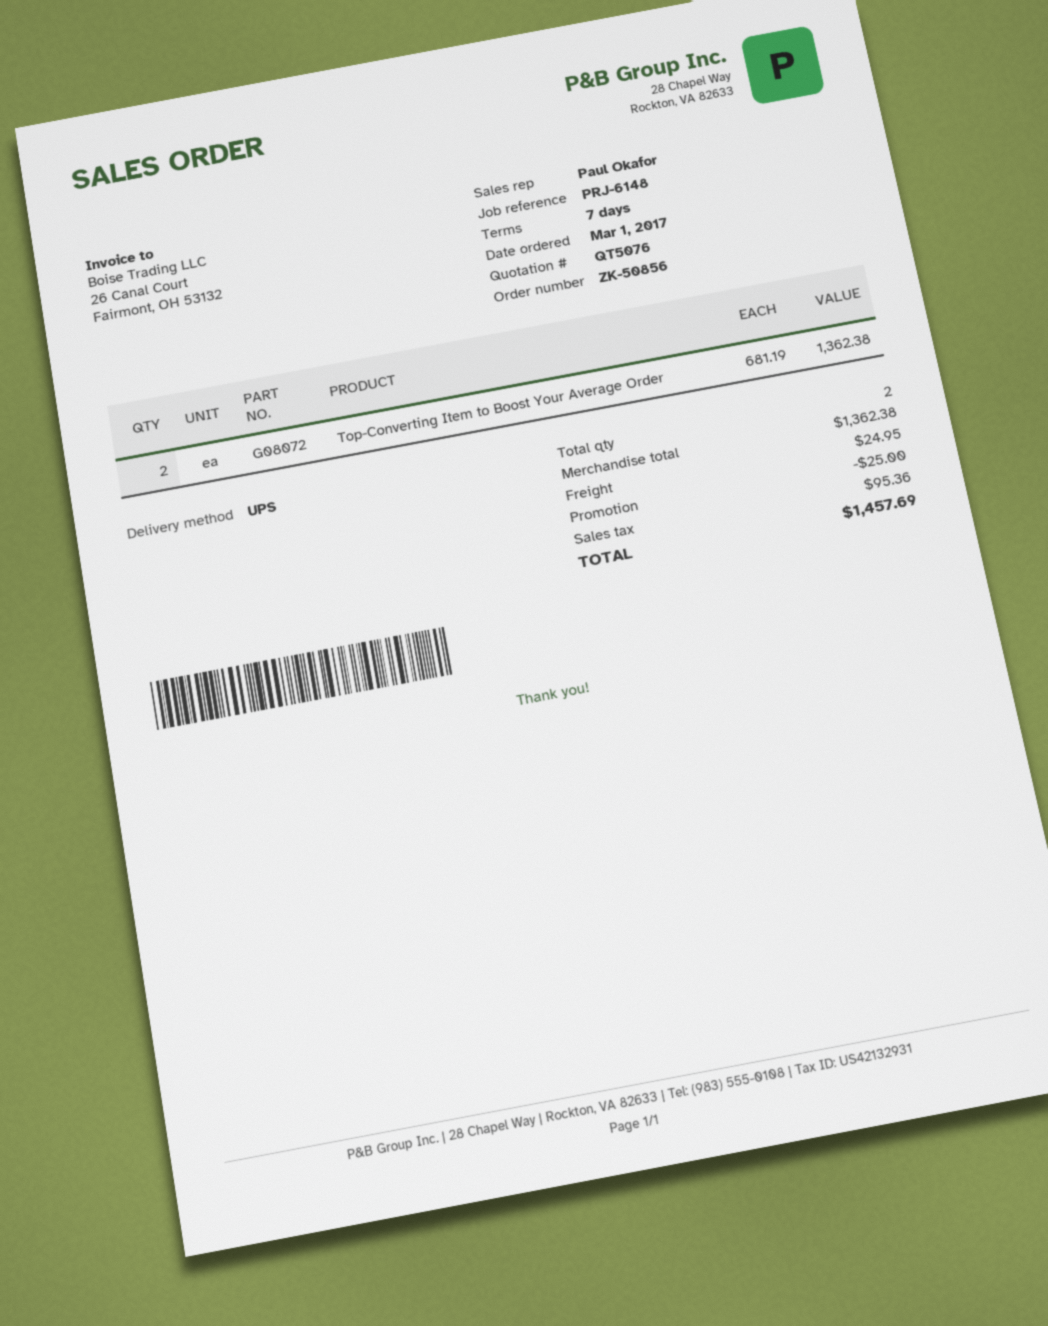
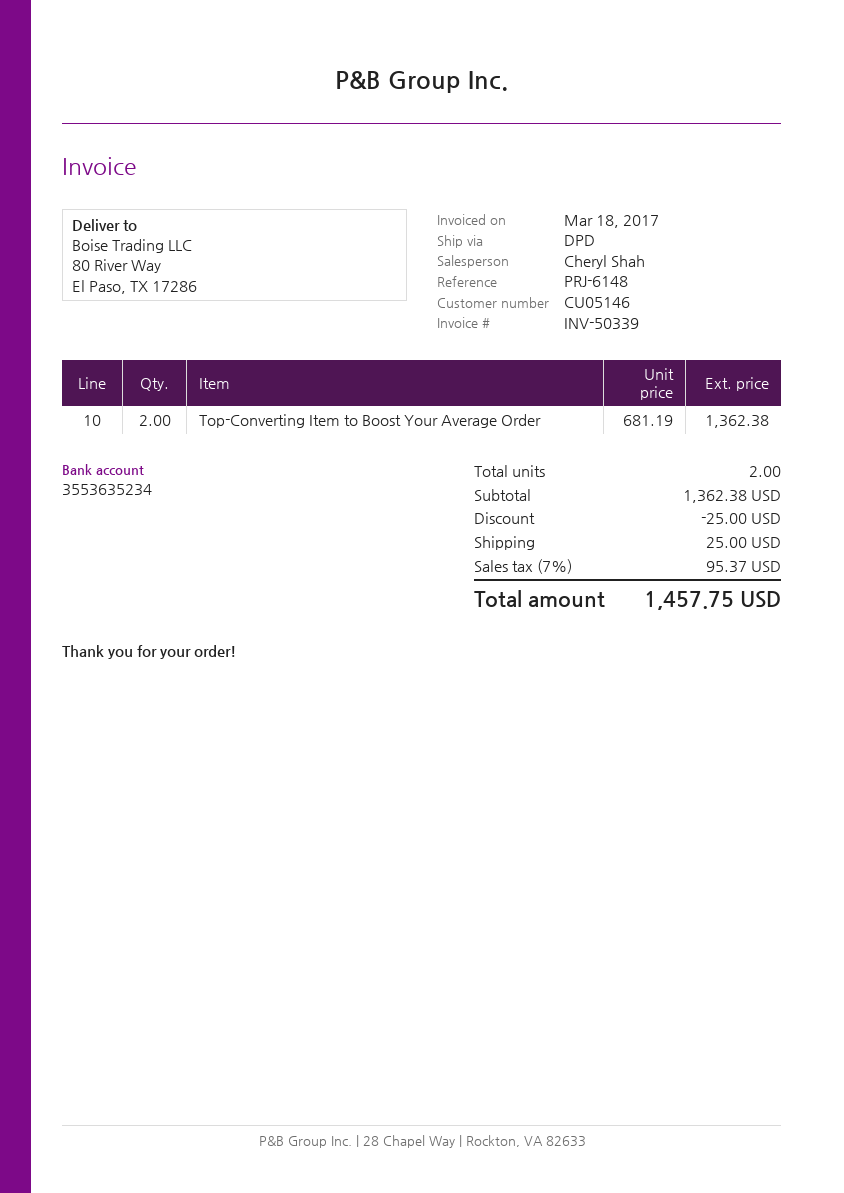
sales rep: Paul Okafor -> Cheryl Shah
shipping method: UPS -> DPD
shipping: 24.95 -> 25.00
tax: 95.36 -> 95.37
total: 1457.69 -> 1457.75

